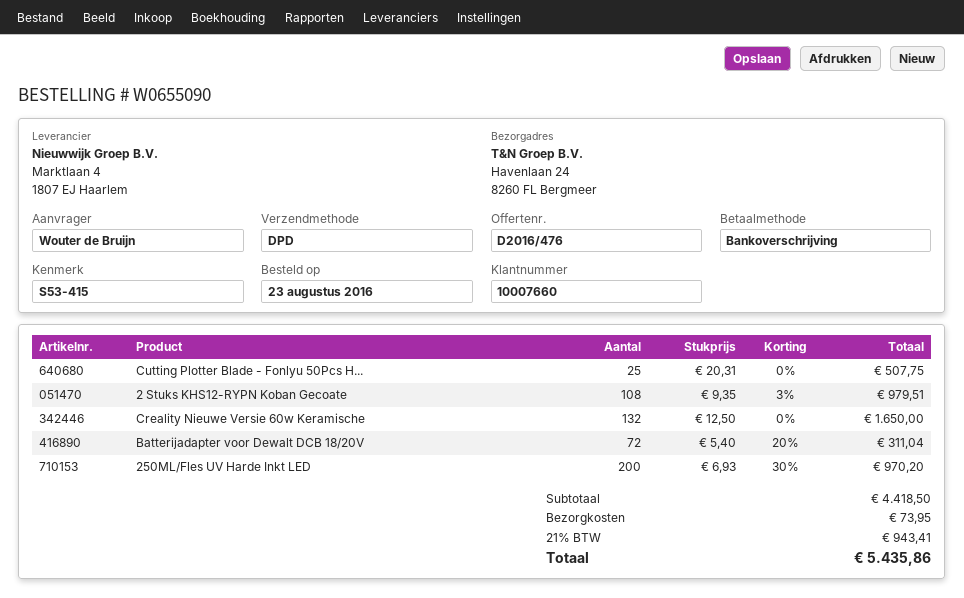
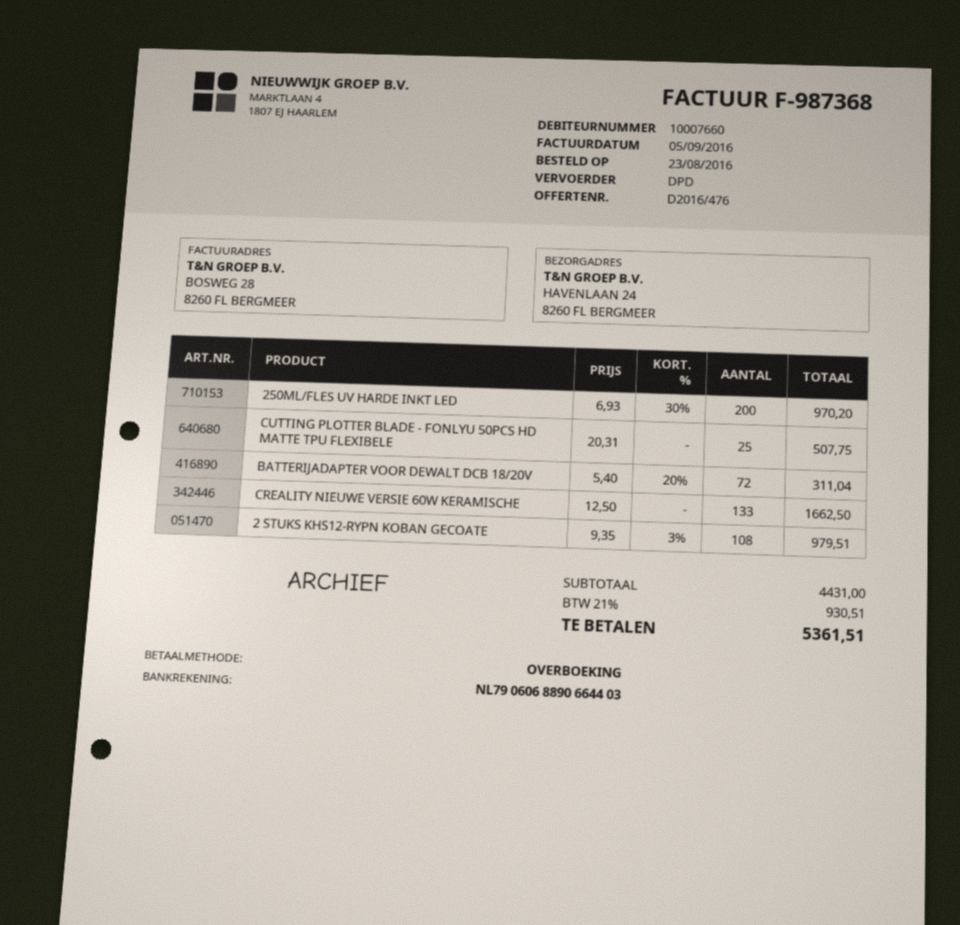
Creality Nieuwe Versie 60w Keramische: 132 x 12.50 = 1650.00 -> 133 x 12.50 = 1662.50
subtotal: 4418.50 -> 4431.00
shipping: 73.95 -> none
tax: 21% = 943.41 -> 21% = 930.51
total: 5435.86 -> 5361.51

